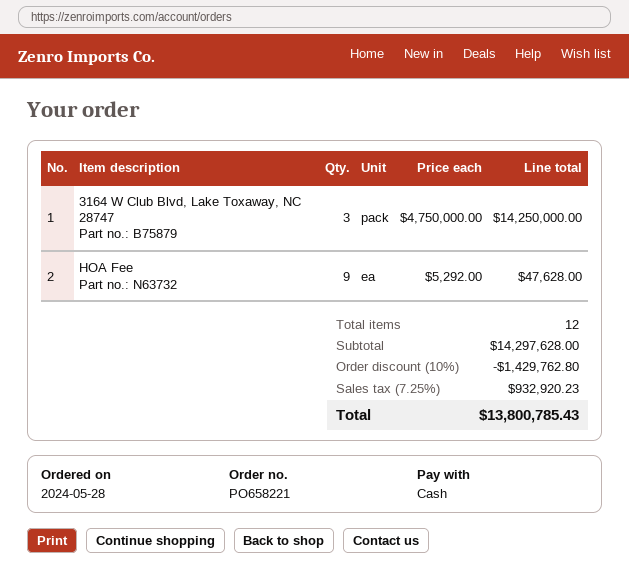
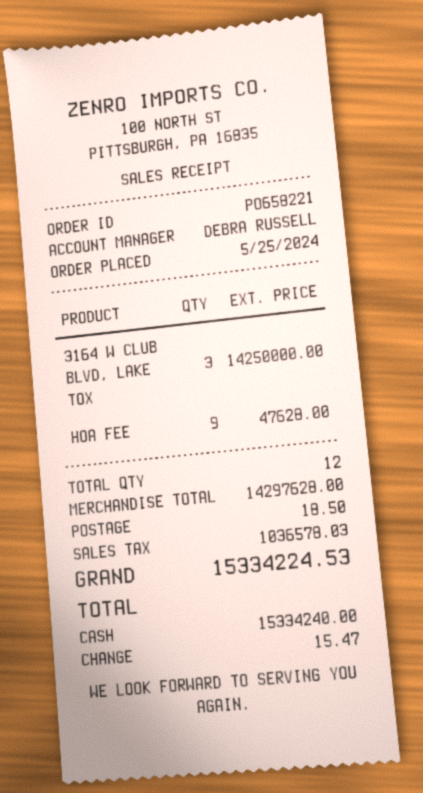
order date: 2024-05-28 -> 2024-05-25
discount: 10% = 1429762.80 -> none
shipping: none -> 18.50
tax: 932920.23 -> 1036578.03
total: 13800785.43 -> 15334224.53

